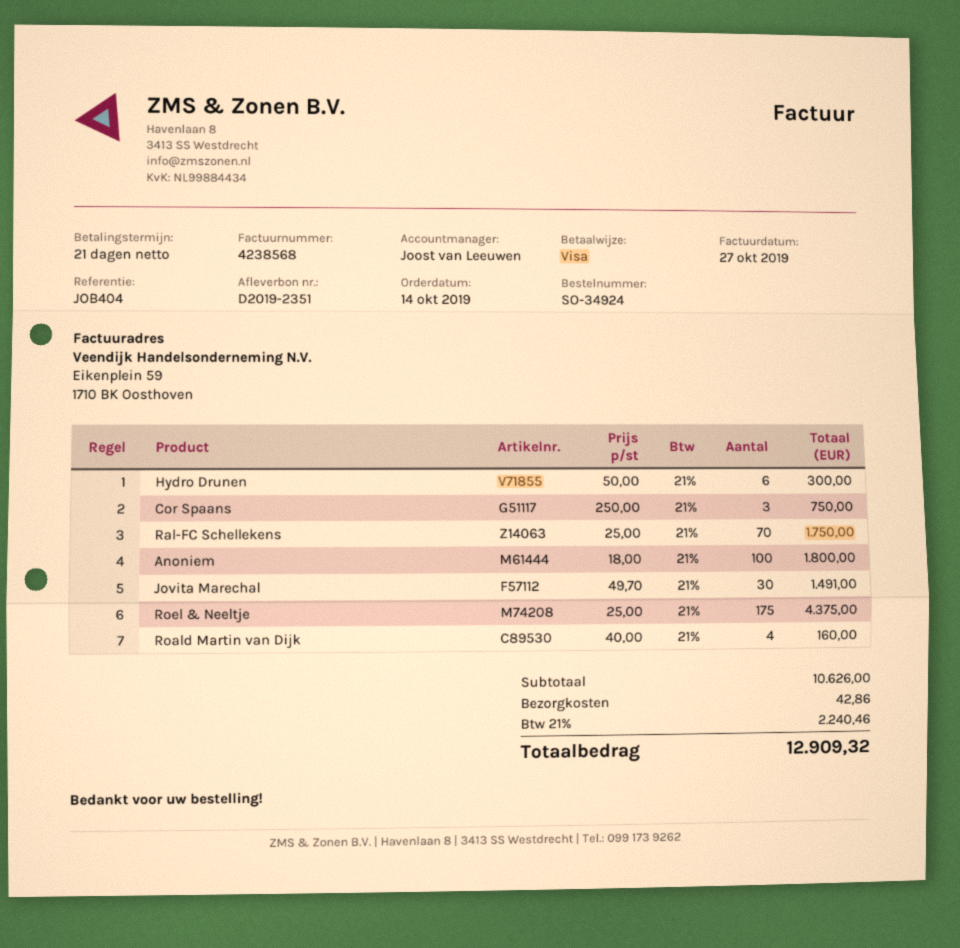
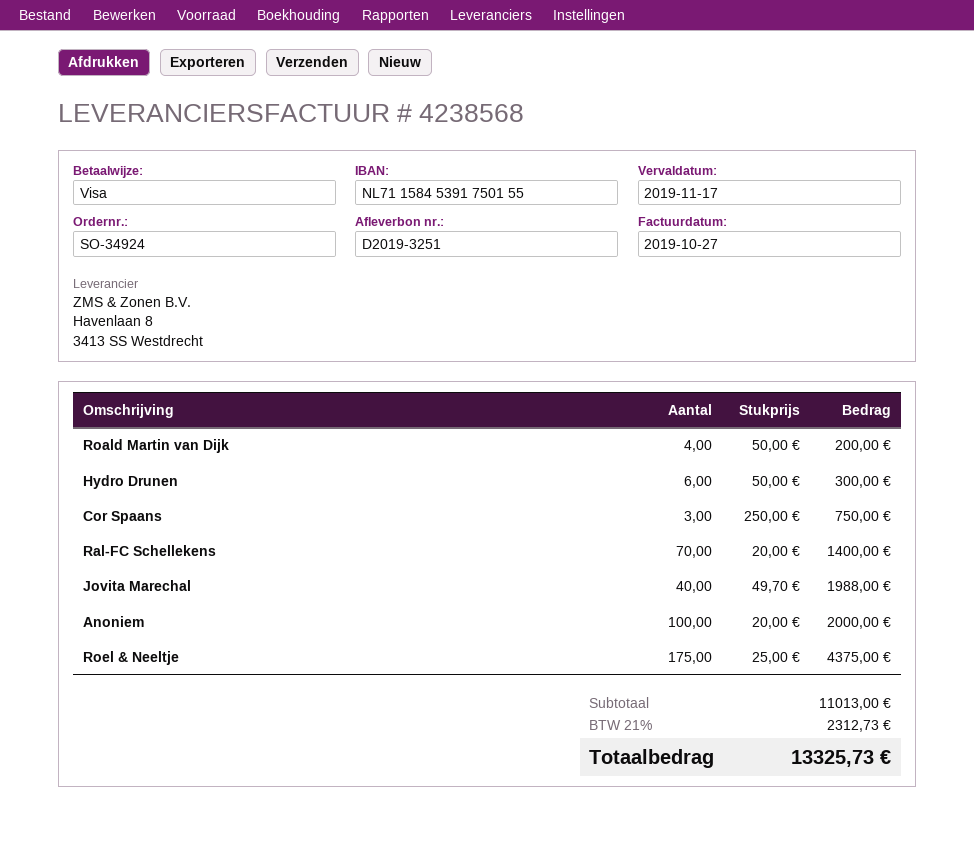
delivery note number: D2019-2351 -> D2019-3251
Ral-FC Schellekens: 70 x 25.00 = 1750.00 -> 70 x 20.00 = 1400.00
Anoniem: 100 x 18.00 = 1800.00 -> 100 x 20.00 = 2000.00
Jovita Marechal: 30 x 49.70 = 1491.00 -> 40 x 49.70 = 1988.00
Roald Martin van Dijk: 4 x 40.00 = 160.00 -> 4 x 50.00 = 200.00
subtotal: 10626.00 -> 11013.00
shipping: 42.86 -> none
tax: 21% = 2240.46 -> 21% = 2312.73
total: 12909.32 -> 13325.73

